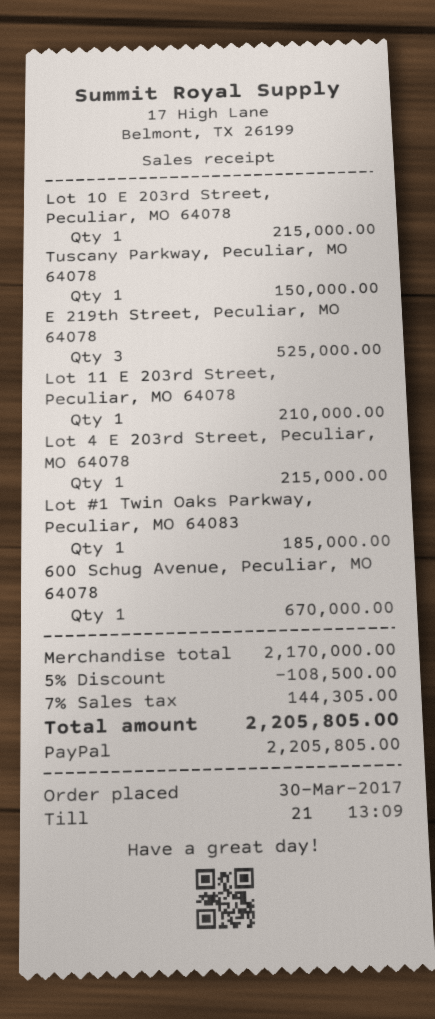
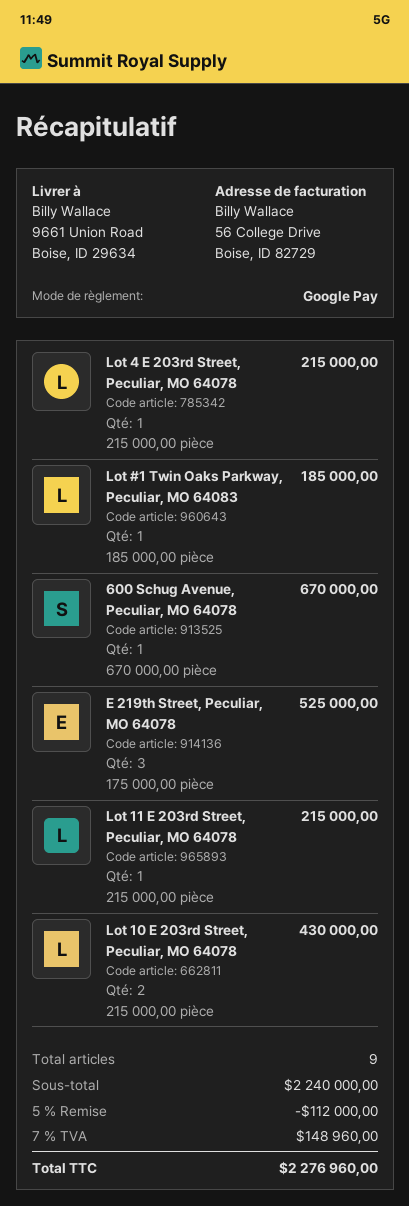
payment method: PayPal -> Google Pay
Lot 10 E 203rd Street, Peculiar, MO 64078: 1 for 215000.00 -> 2 for 430000.00
Tuscany Parkway, Peculiar, MO 64078: 1 for 150000.00 -> none
Lot 11 E 203rd Street, Peculiar, MO 64078: 1 for 210000.00 -> 1 for 215000.00
subtotal: 2170000.00 -> 2240000.00
discount: 5% = 108500.00 -> 5% = 112000.00
tax: 7% = 144305.00 -> 7% = 148960.00
total: 2205805.00 -> 2276960.00

